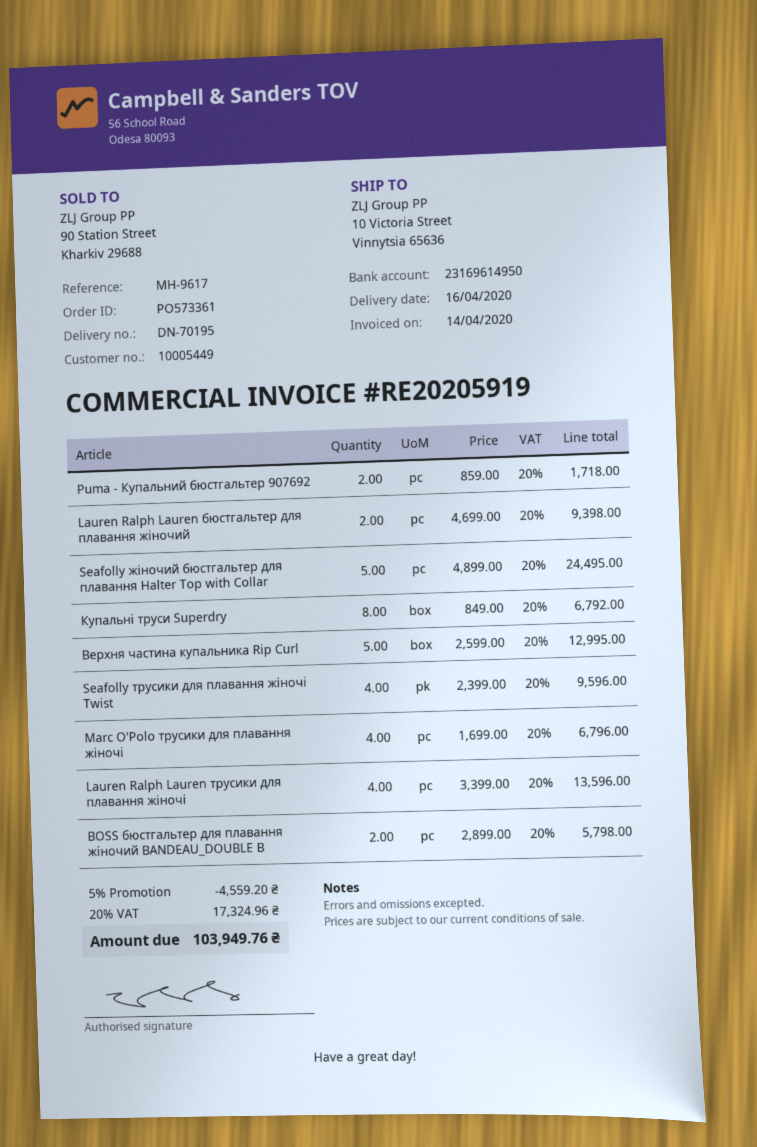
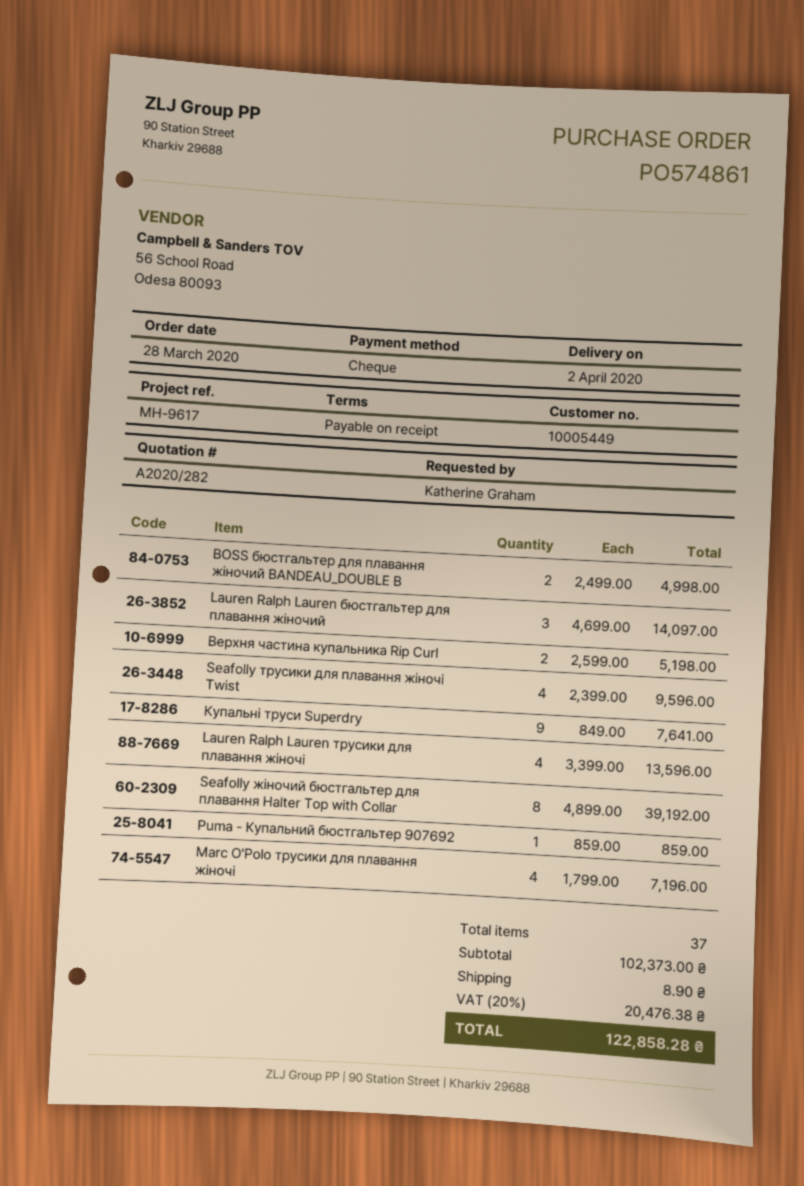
order number: PO573361 -> PO574861
delivery date: 2020-04-16 -> 2020-04-02
Puma - Купальний бюстгальтер 907692: 2 x 859.00 = 1718.00 -> 1 x 859.00 = 859.00
Lauren Ralph Lauren бюстгальтер для плавання жіночий: 2 x 4699.00 = 9398.00 -> 3 x 4699.00 = 14097.00
Seafolly жіночий бюстгальтер для плавання Halter Top with Collar: 5 x 4899.00 = 24495.00 -> 8 x 4899.00 = 39192.00
Купальні труси Superdry: 8 x 849.00 = 6792.00 -> 9 x 849.00 = 7641.00
Верхня частина купальника Rip Curl: 5 x 2599.00 = 12995.00 -> 2 x 2599.00 = 5198.00
Marc O'Polo трусики для плавання жіночі: 4 x 1699.00 = 6796.00 -> 4 x 1799.00 = 7196.00
BOSS бюстгальтер для плавання жіночий BANDEAU_DOUBLE B: 2 x 2899.00 = 5798.00 -> 2 x 2499.00 = 4998.00
discount: 5% = 4559.20 -> none
shipping: none -> 8.90
tax: 20% = 17324.96 -> 20% = 20476.38
total: 103949.76 -> 122858.28

